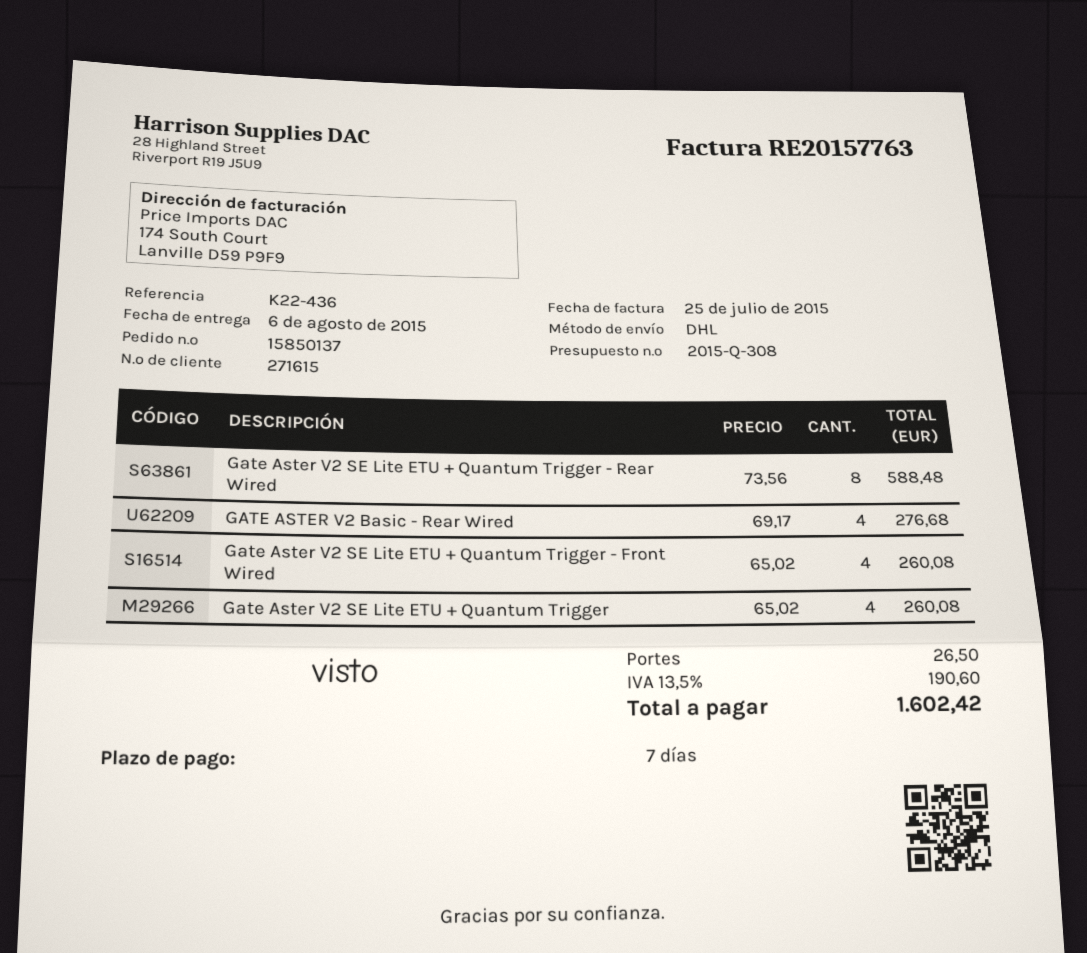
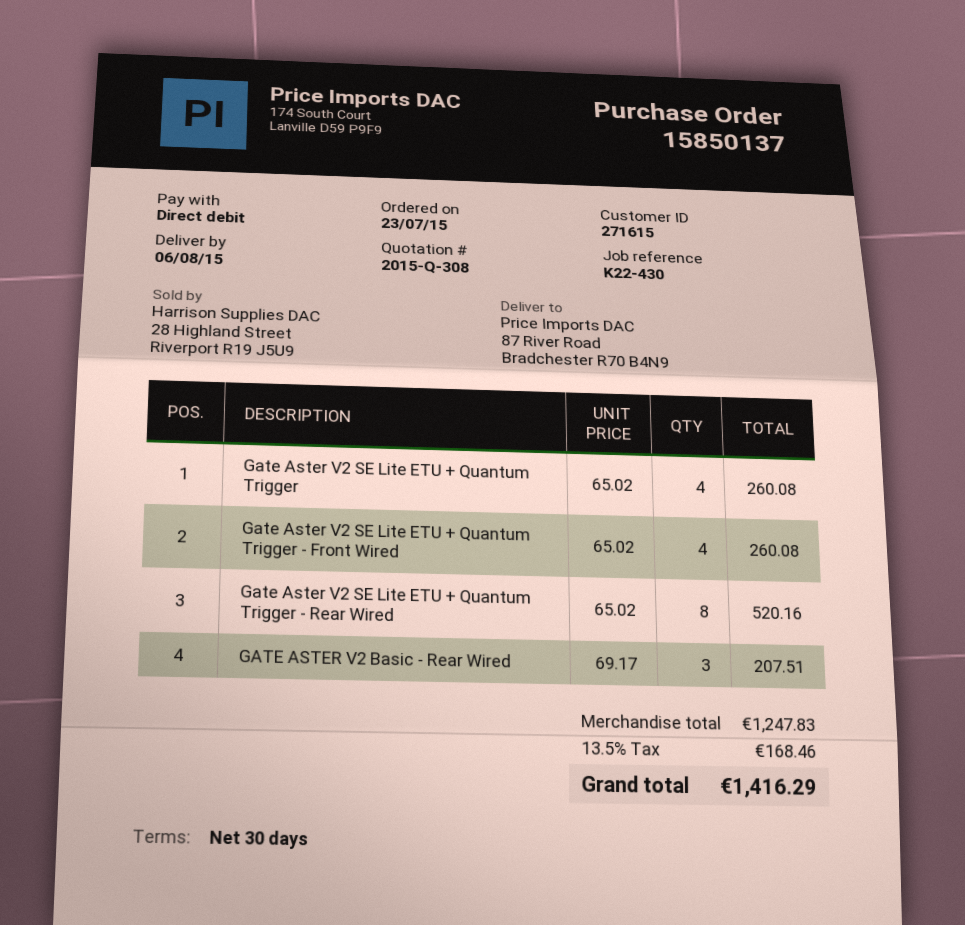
payment terms: 7 days -> 30 days
reference: K22-436 -> K22-430
Gate Aster V2 SE Lite ETU + Quantum Trigger - Rear Wired: 8 x 73.56 = 588.48 -> 8 x 65.02 = 520.16
GATE ASTER V2 Basic - Rear Wired: 4 x 69.17 = 276.68 -> 3 x 69.17 = 207.51
shipping: 26.50 -> none
tax: 13.5% = 190.60 -> 13.5% = 168.46
total: 1602.42 -> 1416.29

